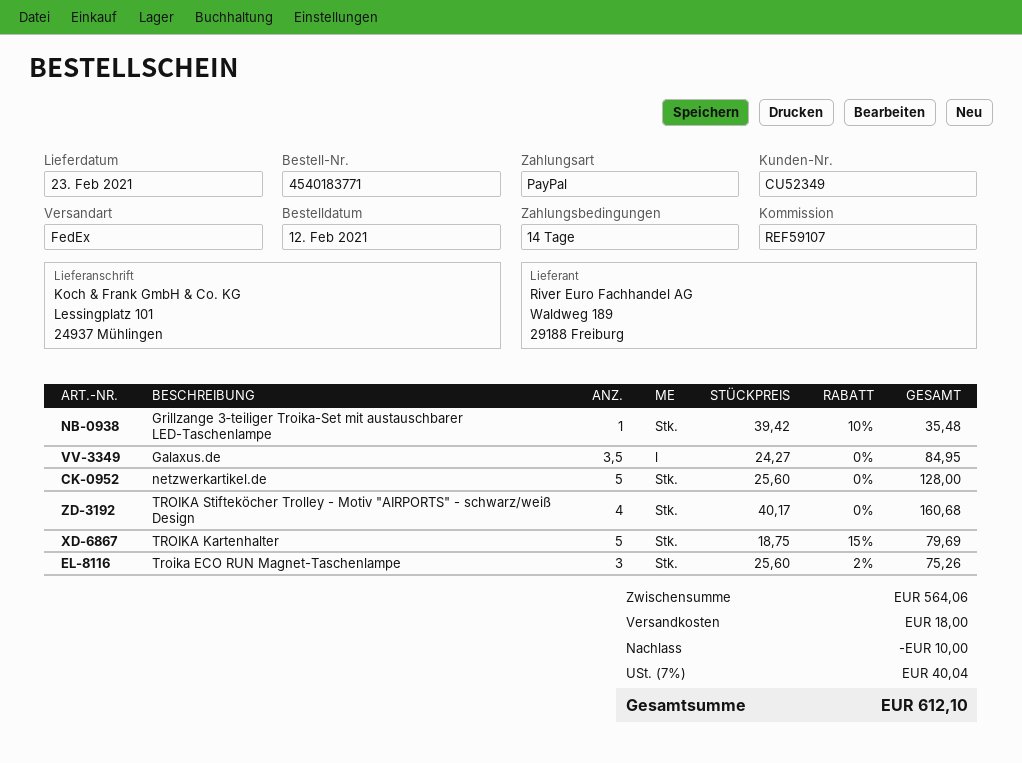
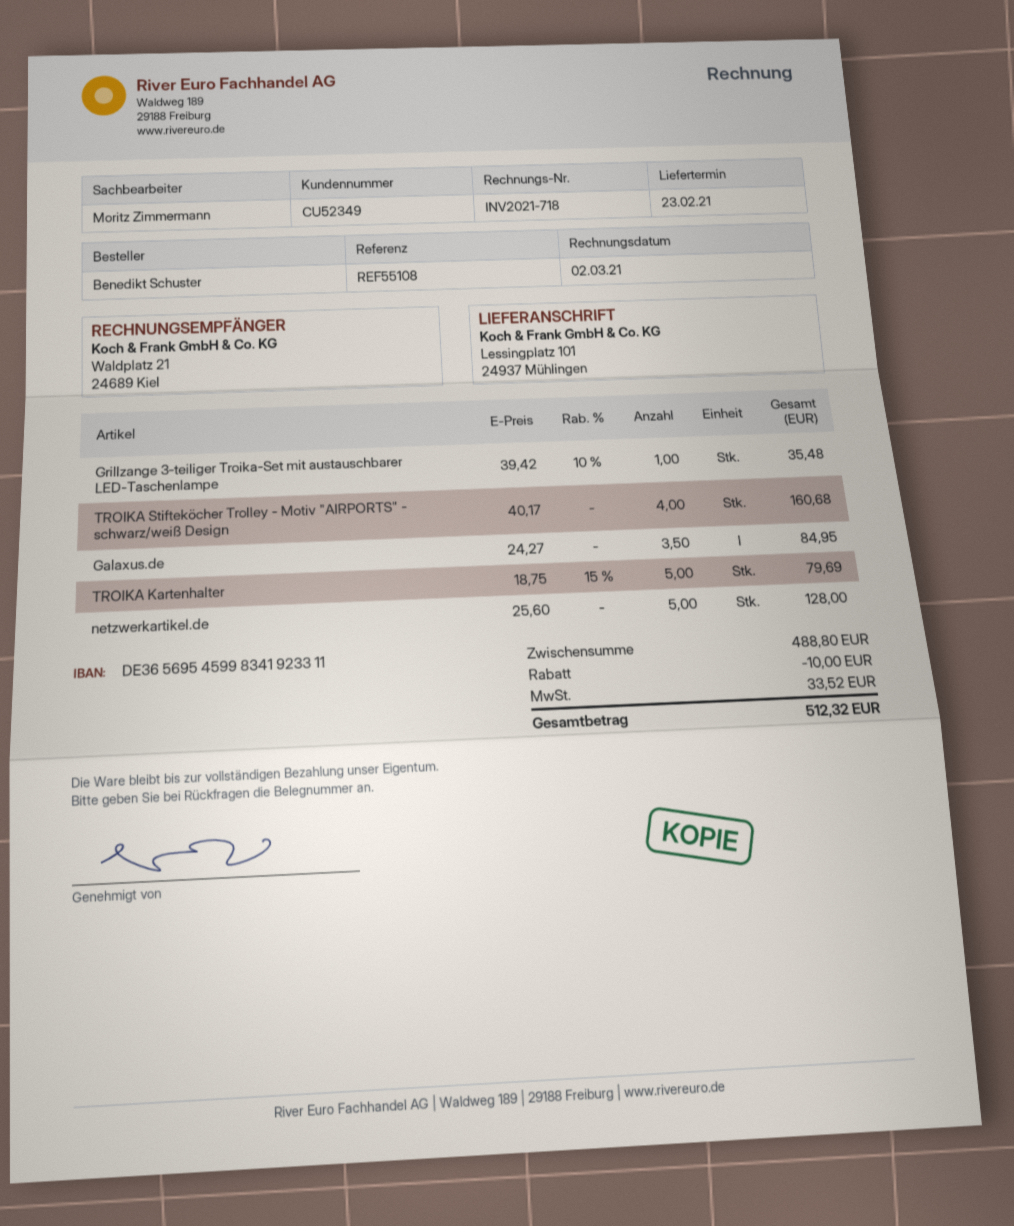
reference: REF59107 -> REF55108
Troika ECO RUN Magnet-Taschenlampe: 3 x 25.60 - 2% = 75.26 -> none
subtotal: 564.06 -> 488.80
shipping: 18.00 -> none
tax: 40.04 -> 33.52
total: 612.10 -> 512.32

